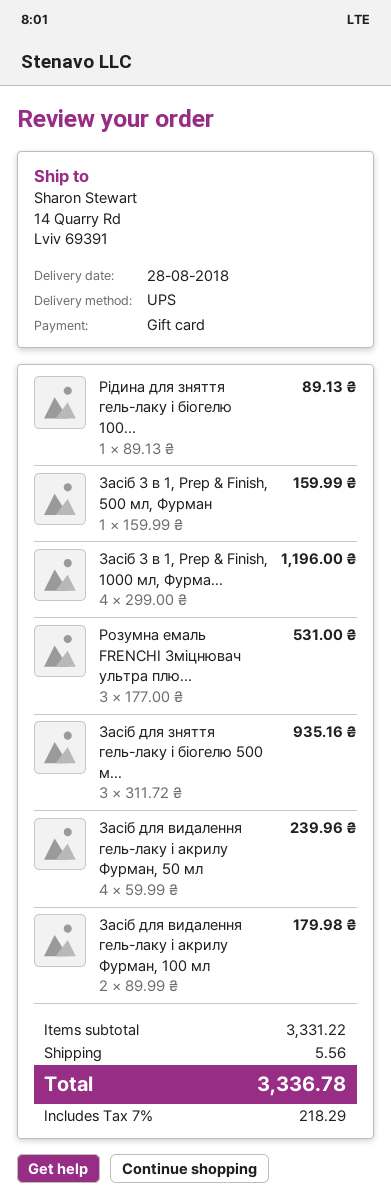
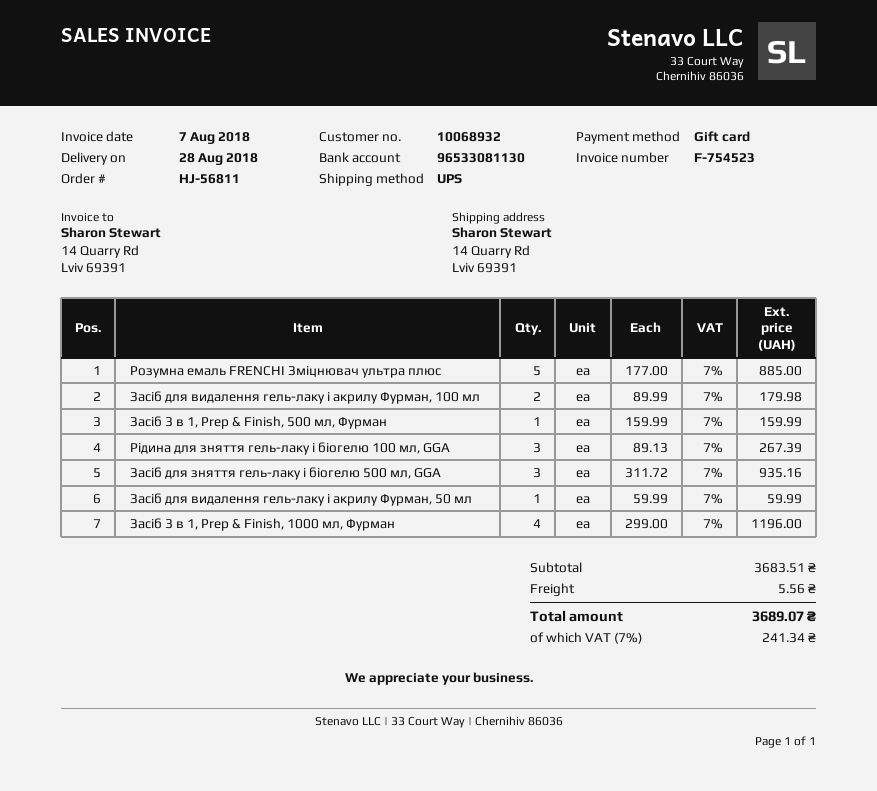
Рідина для зняття гель-лаку і біогелю 100...: 1 x 89.13 = 89.13 -> 3 x 89.13 = 267.39
Розумна емаль FRENCHI Зміцнювач ультра плю...: 3 x 177.00 = 531.00 -> 5 x 177.00 = 885.00
Засіб для видалення гель-лаку і акрилу Фурман, 50 мл: 4 x 59.99 = 239.96 -> 1 x 59.99 = 59.99
subtotal: 3331.22 -> 3683.51
tax: 7% = 218.29 -> 7% = 241.34
total: 3336.78 -> 3689.07

